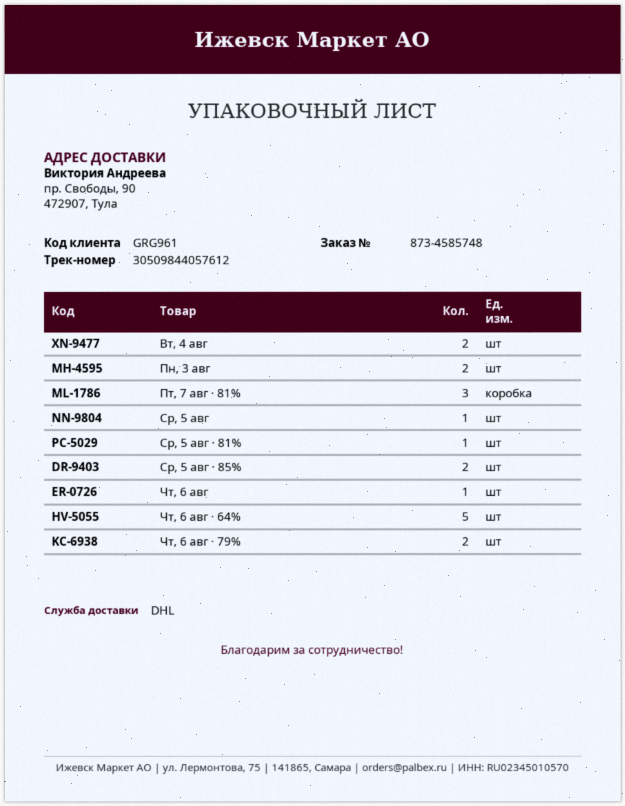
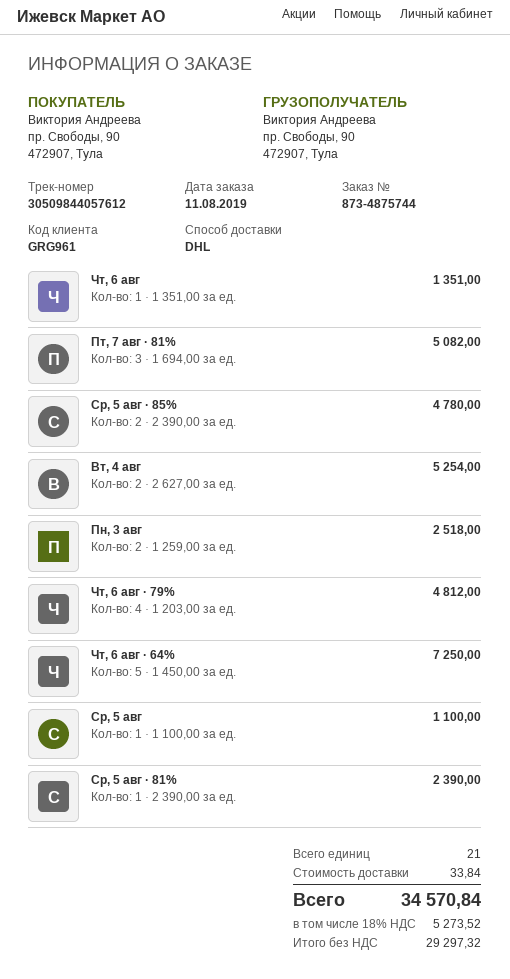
order number: 873-4585748 -> 873-4875744
Чт, 6 авг · 79%: 2 -> 4

